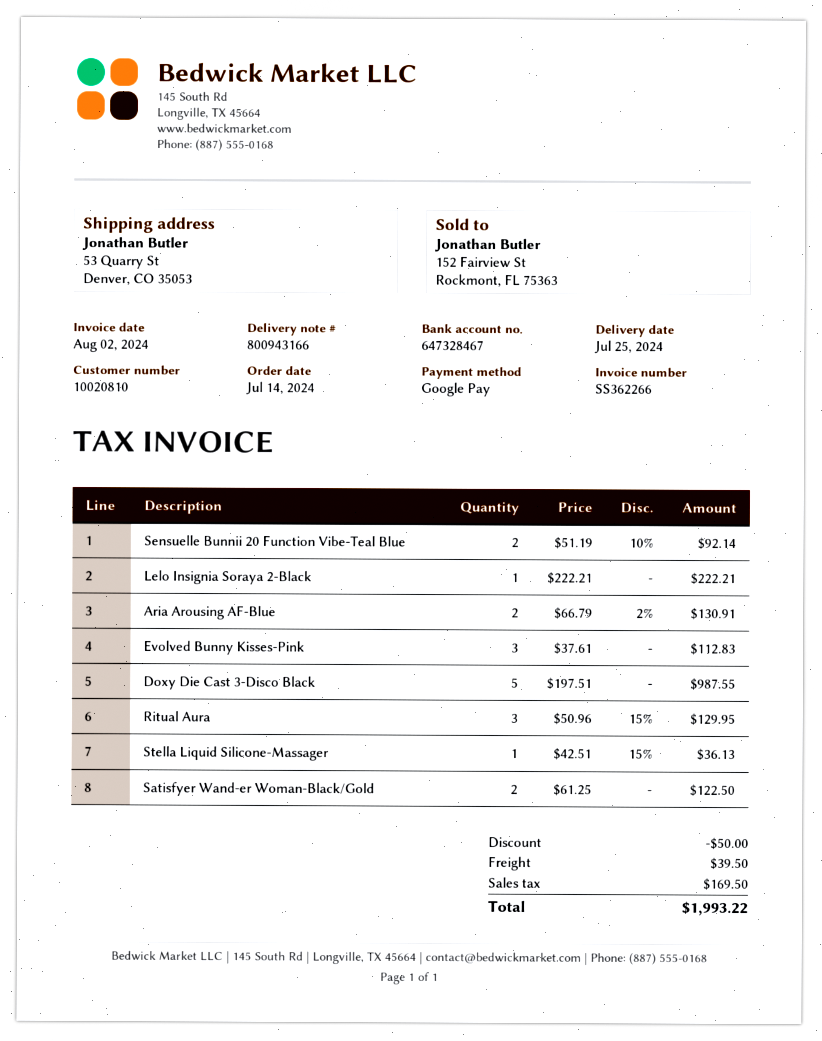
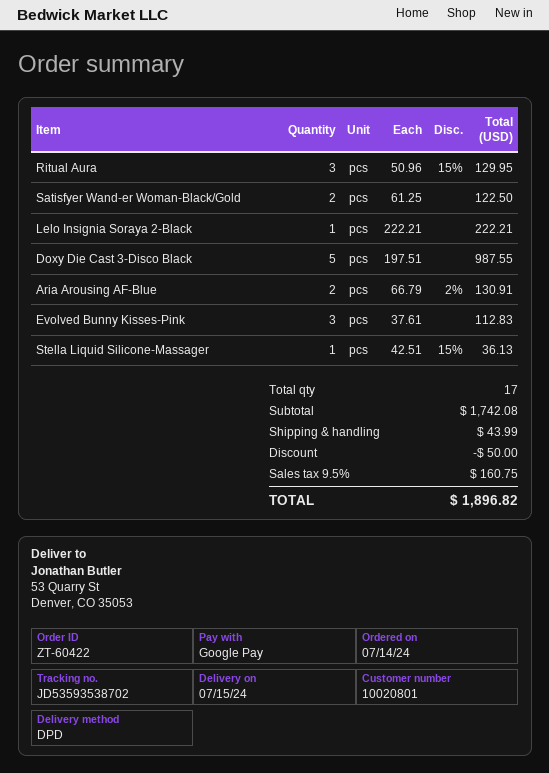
delivery date: 2024-07-25 -> 2024-07-15
customer number: 10020810 -> 10020801
Sensuelle Bunnii 20 Function Vibe-Teal Blue: 2 x 51.19 - 10% = 92.14 -> none
shipping: 39.50 -> 43.99
tax: 169.50 -> 160.75
total: 1993.22 -> 1896.82

